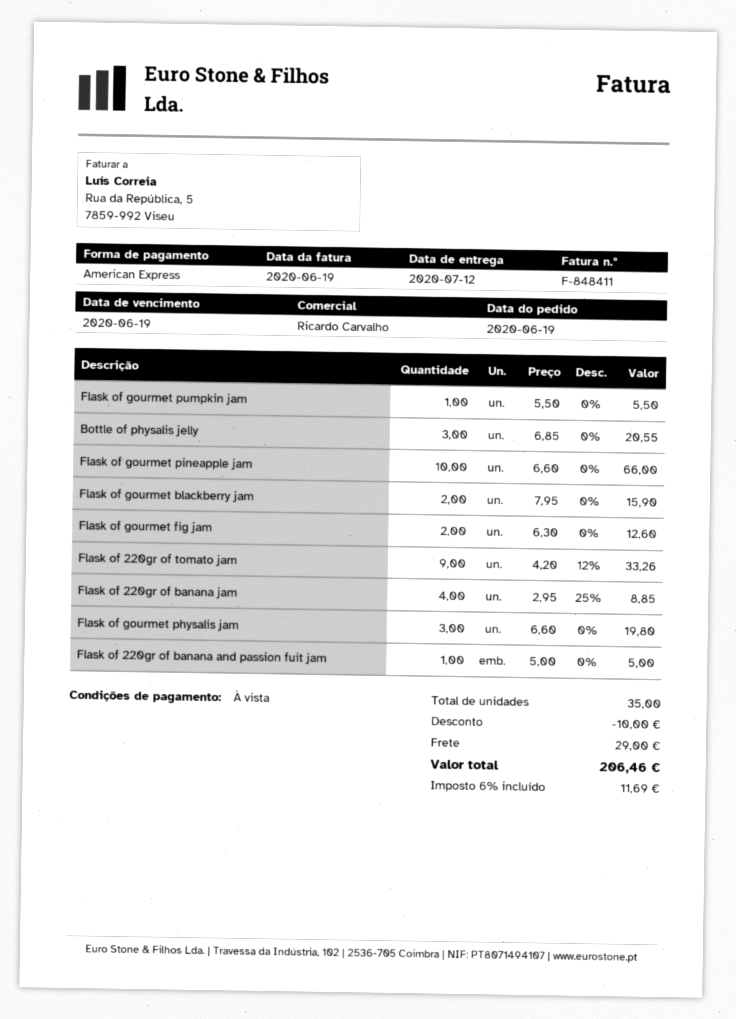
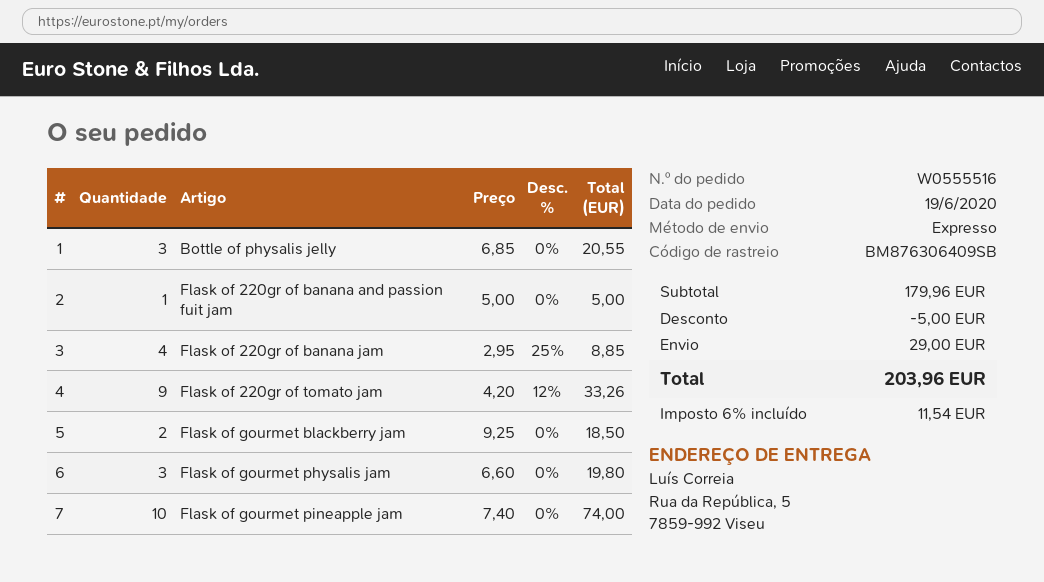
Flask of gourmet pumpkin jam: 1 x 5.50 = 5.50 -> none
Flask of gourmet pineapple jam: 10 x 6.60 = 66.00 -> 10 x 7.40 = 74.00
Flask of gourmet blackberry jam: 2 x 7.95 = 15.90 -> 2 x 9.25 = 18.50
Flask of gourmet fig jam: 2 x 6.30 = 12.60 -> none
discount: 10.00 -> 5.00
tax: 6% = 11.69 -> 6% = 11.54
total: 206.46 -> 203.96

